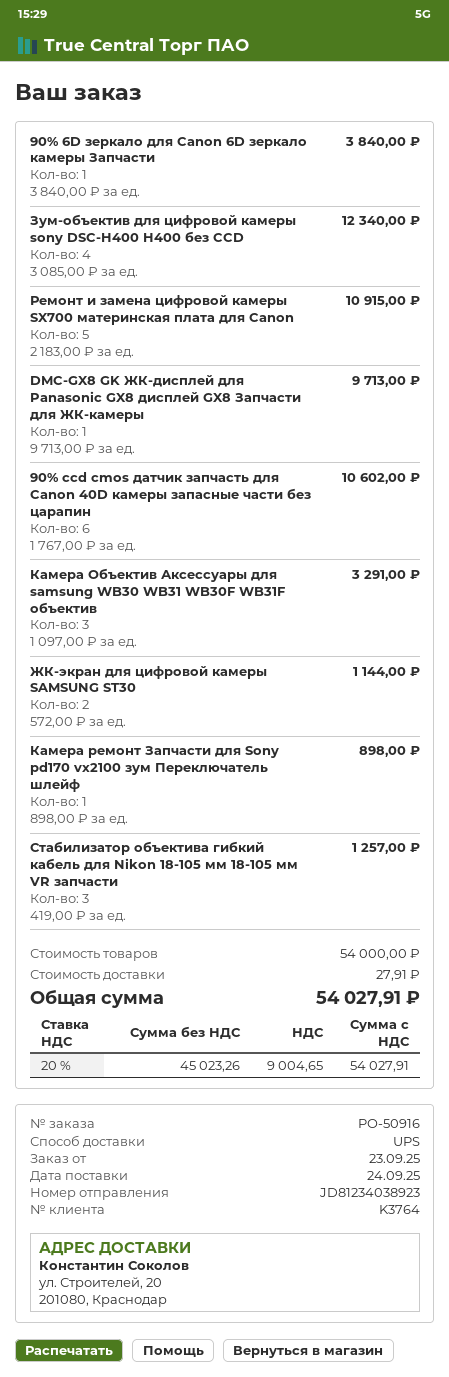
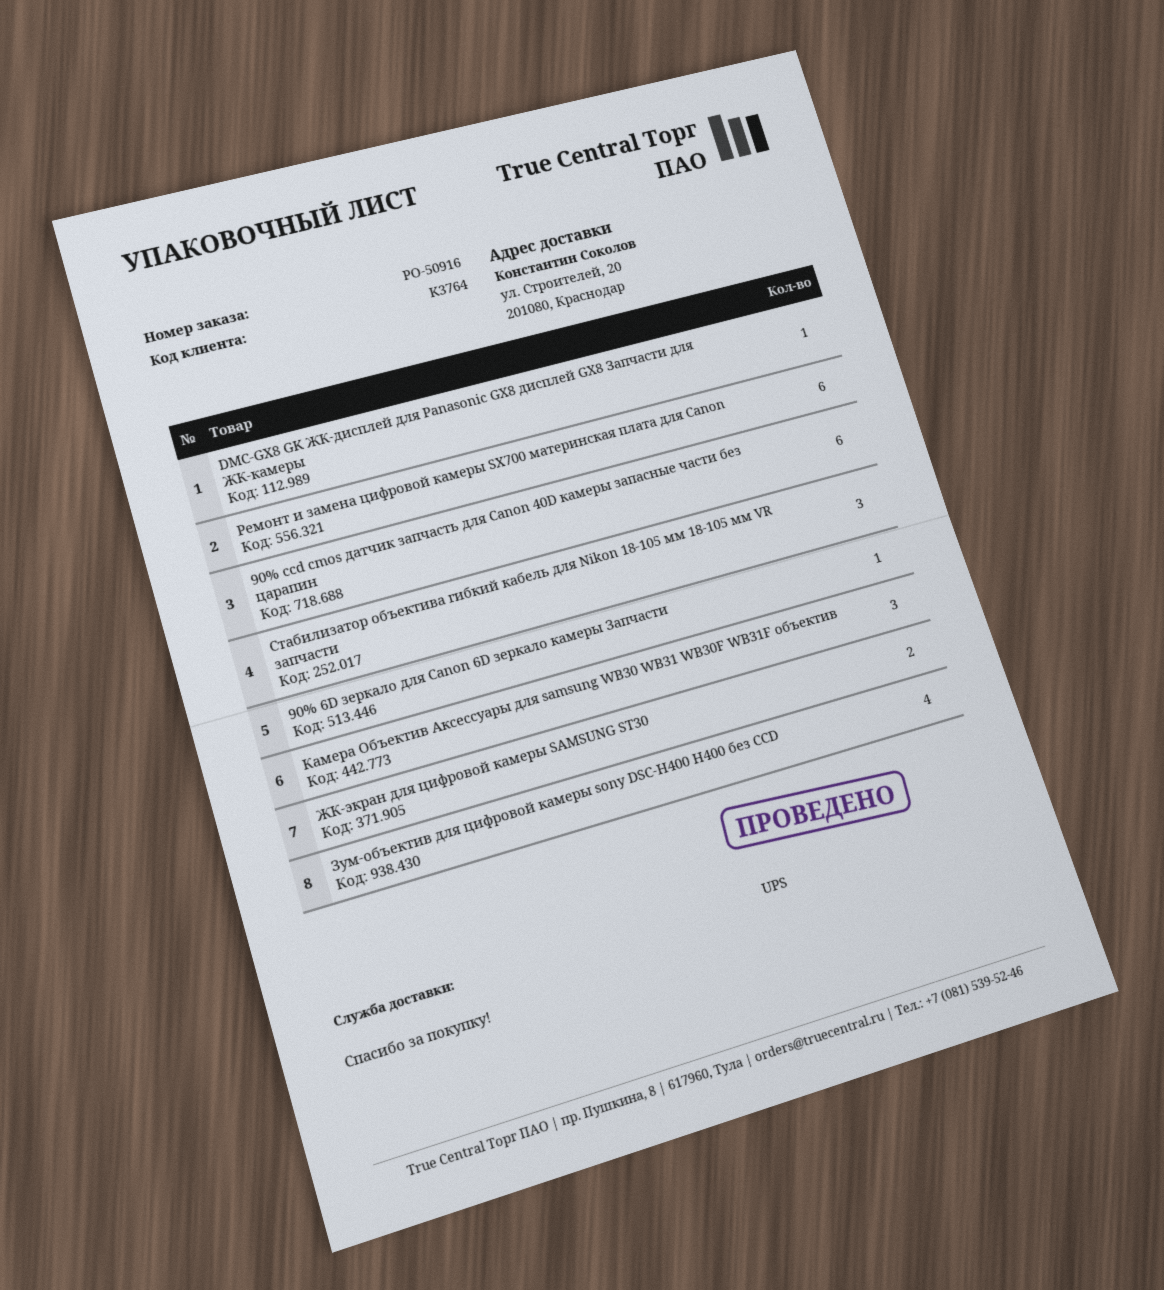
Ремонт и замена цифровой камеры SX700 материнская плата для Canon: 5 -> 6
Камера ремонт Запчасти для Sony pd170 vx2100 зум Переключатель шлейф: 1 -> none

